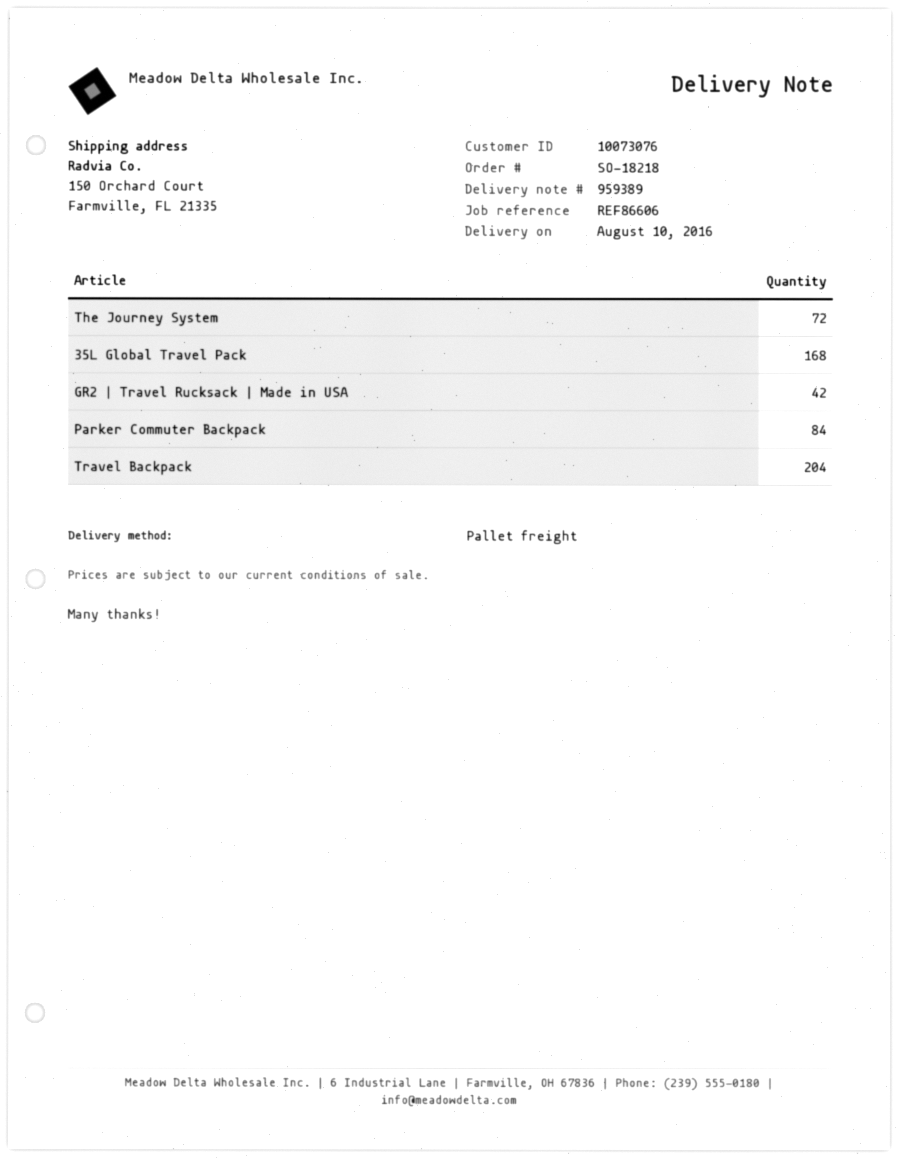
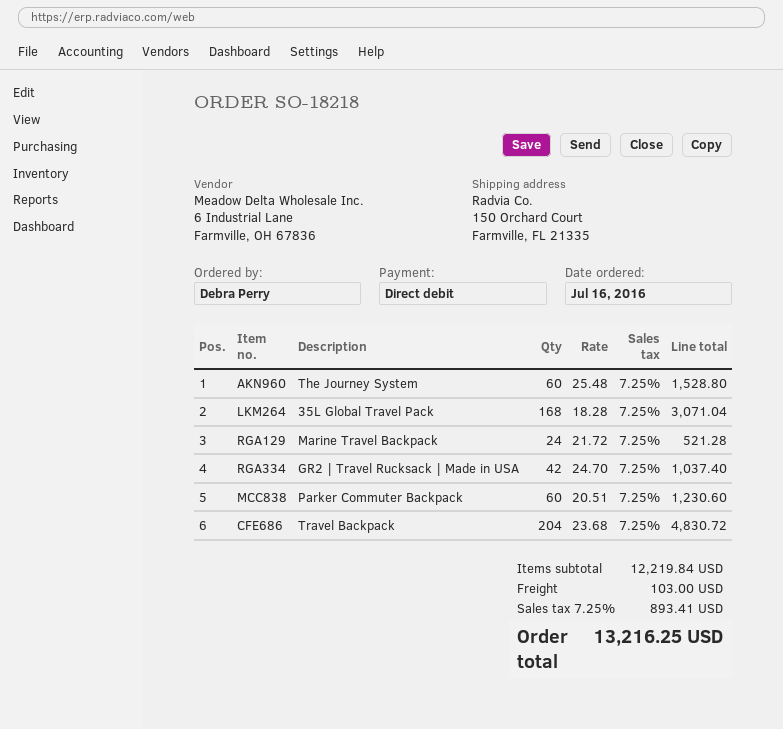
The Journey System: 72 -> 60
Parker Commuter Backpack: 84 -> 60
Marine Travel Backpack: none -> 24

